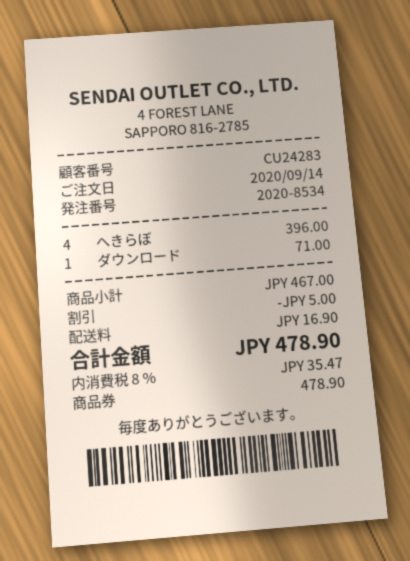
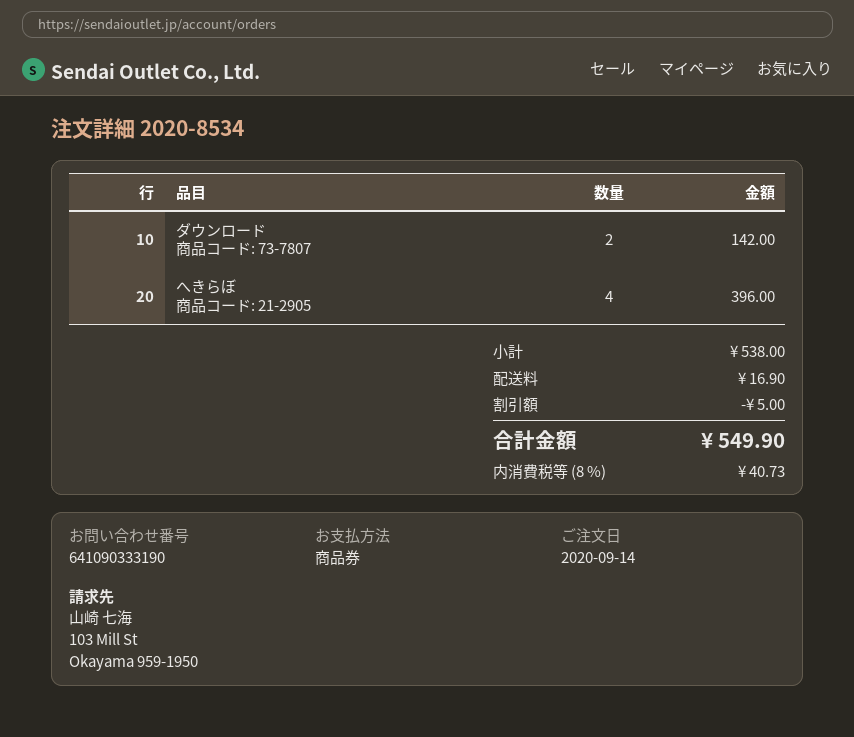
ダウンロード: 1 for 71.00 -> 2 for 142.00
subtotal: 467.00 -> 538.00
tax: 8% = 35.47 -> 8% = 40.73
total: 478.90 -> 549.90

